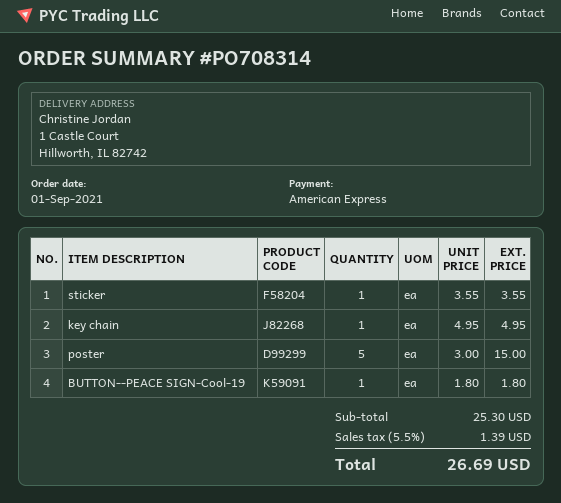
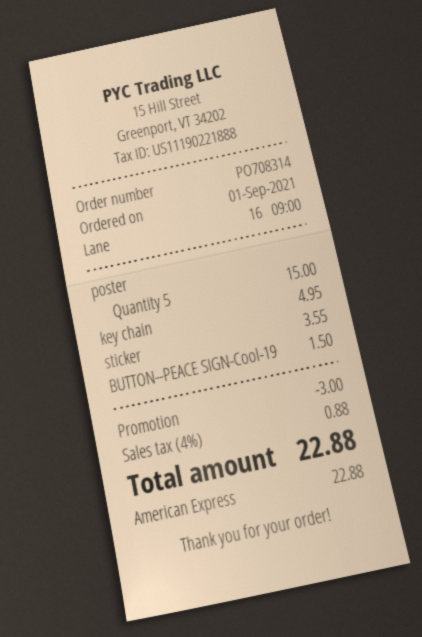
BUTTON--PEACE SIGN-Cool-19: 1 for 1.80 -> 1 for 1.50
discount: none -> 3.00
tax: 5.5% = 1.39 -> 4% = 0.88
total: 26.69 -> 22.88

